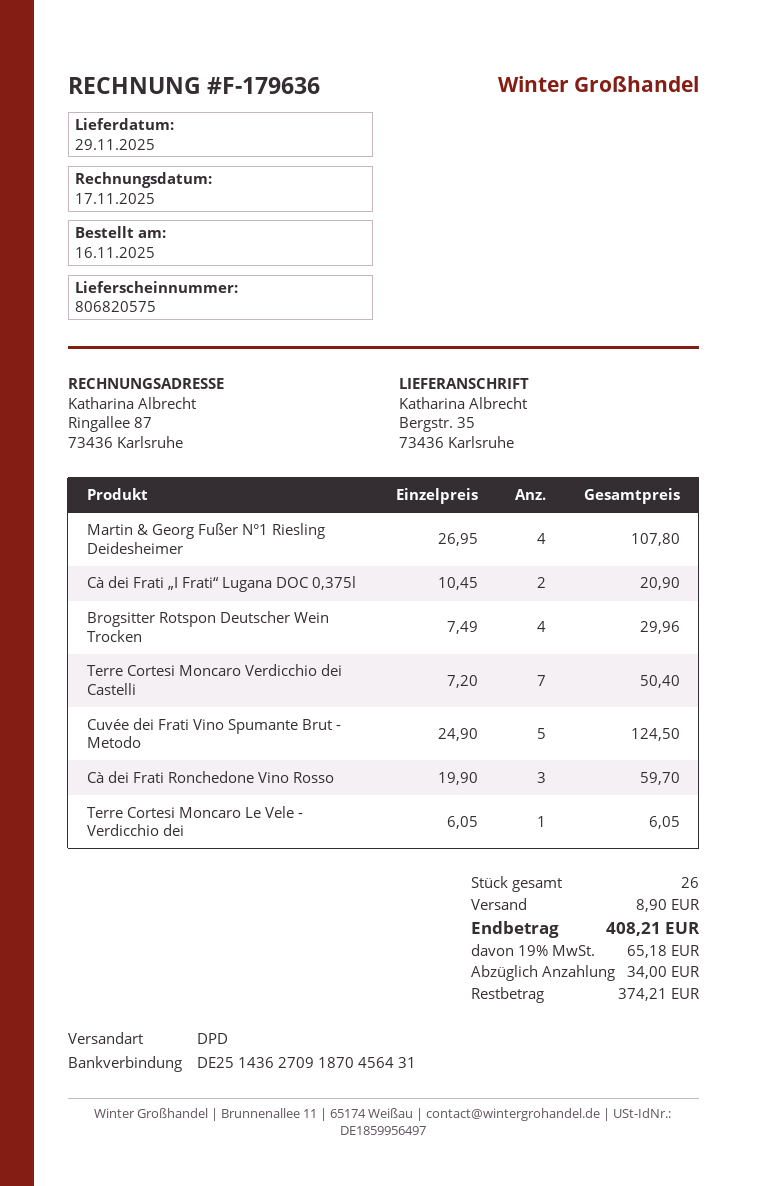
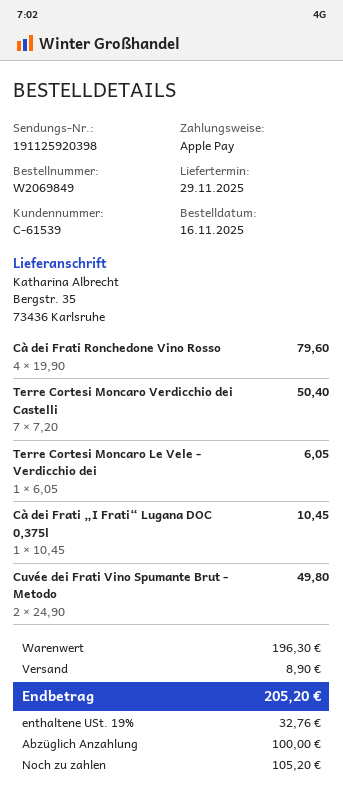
Martin & Georg Fußer N°1 Riesling Deidesheimer: 4 x 26.95 = 107.80 -> none
Cà dei Frati „I Frati“ Lugana DOC 0,375l: 2 x 10.45 = 20.90 -> 1 x 10.45 = 10.45
Brogsitter Rotspon Deutscher Wein Trocken: 4 x 7.49 = 29.96 -> none
Cuvée dei Frati Vino Spumante Brut - Metodo: 5 x 24.90 = 124.50 -> 2 x 24.90 = 49.80
Cà dei Frati Ronchedone Vino Rosso: 3 x 19.90 = 59.70 -> 4 x 19.90 = 79.60
tax: 19% = 65.18 -> 19% = 32.76
total: 408.21 -> 205.20
deposit: 34.00 -> 100.00
balance: 374.21 -> 105.20

